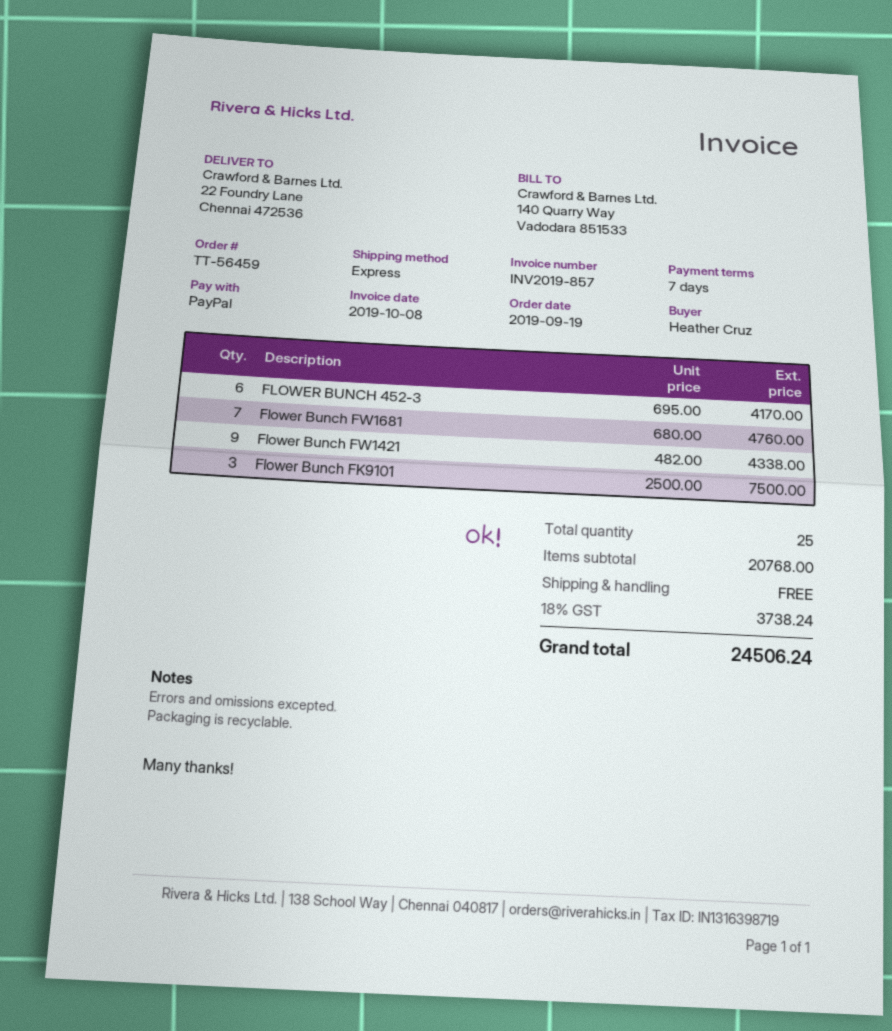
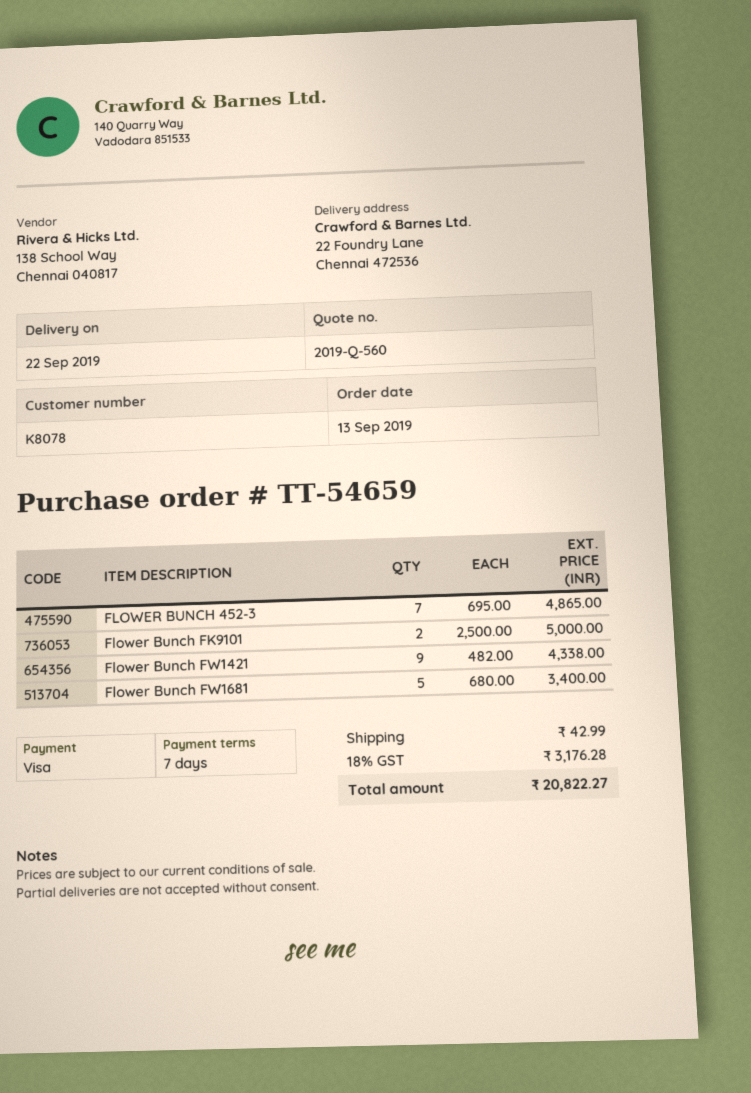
order number: TT-56459 -> TT-54659
order date: 2019-09-19 -> 2019-09-13
payment method: PayPal -> Visa
FLOWER BUNCH 452-3: 6 x 695.00 = 4170.00 -> 7 x 695.00 = 4865.00
Flower Bunch FW1681: 7 x 680.00 = 4760.00 -> 5 x 680.00 = 3400.00
Flower Bunch FK9101: 3 x 2500.00 = 7500.00 -> 2 x 2500.00 = 5000.00
shipping: 0.00 -> 42.99
tax: 18% = 3738.24 -> 18% = 3176.28
total: 24506.24 -> 20822.27

